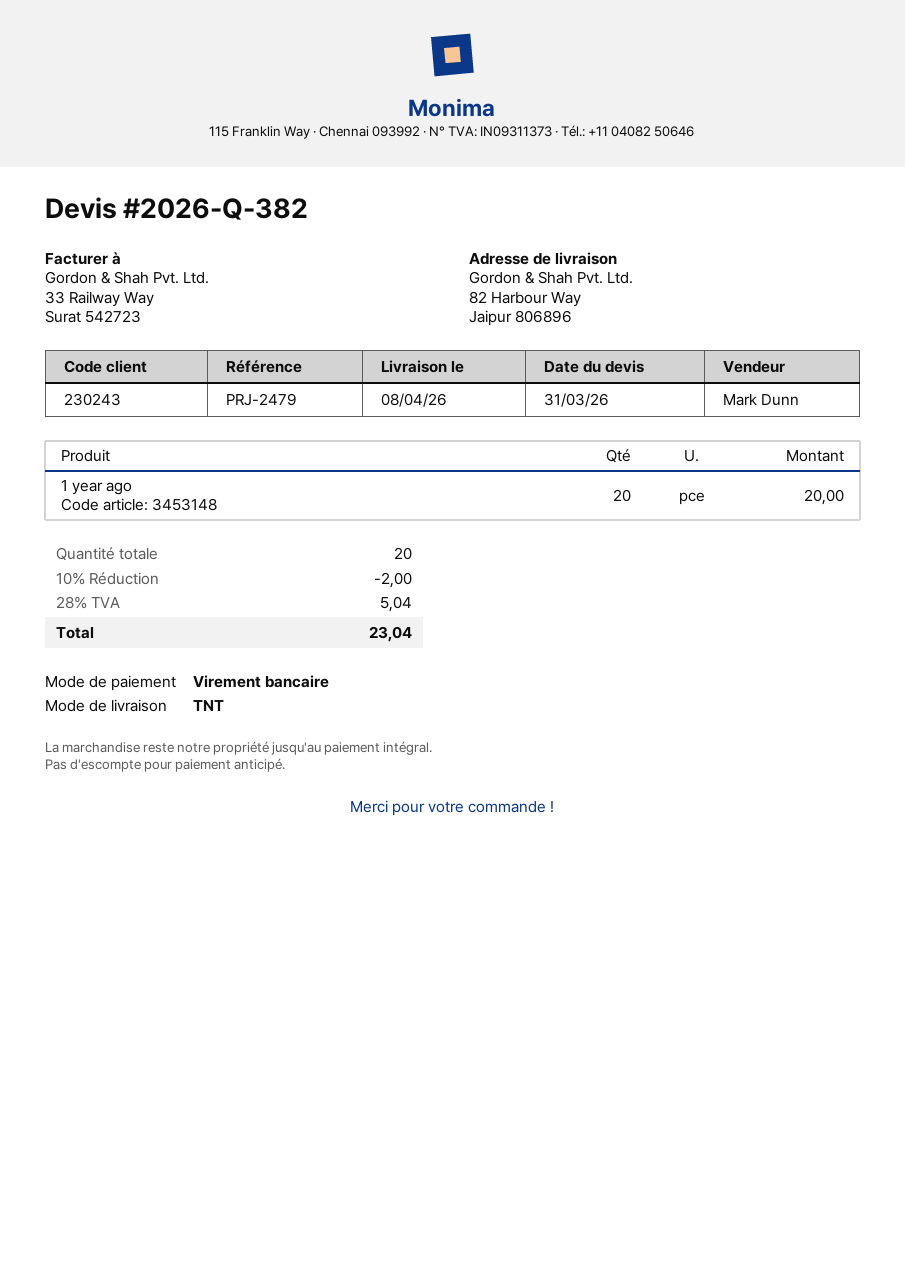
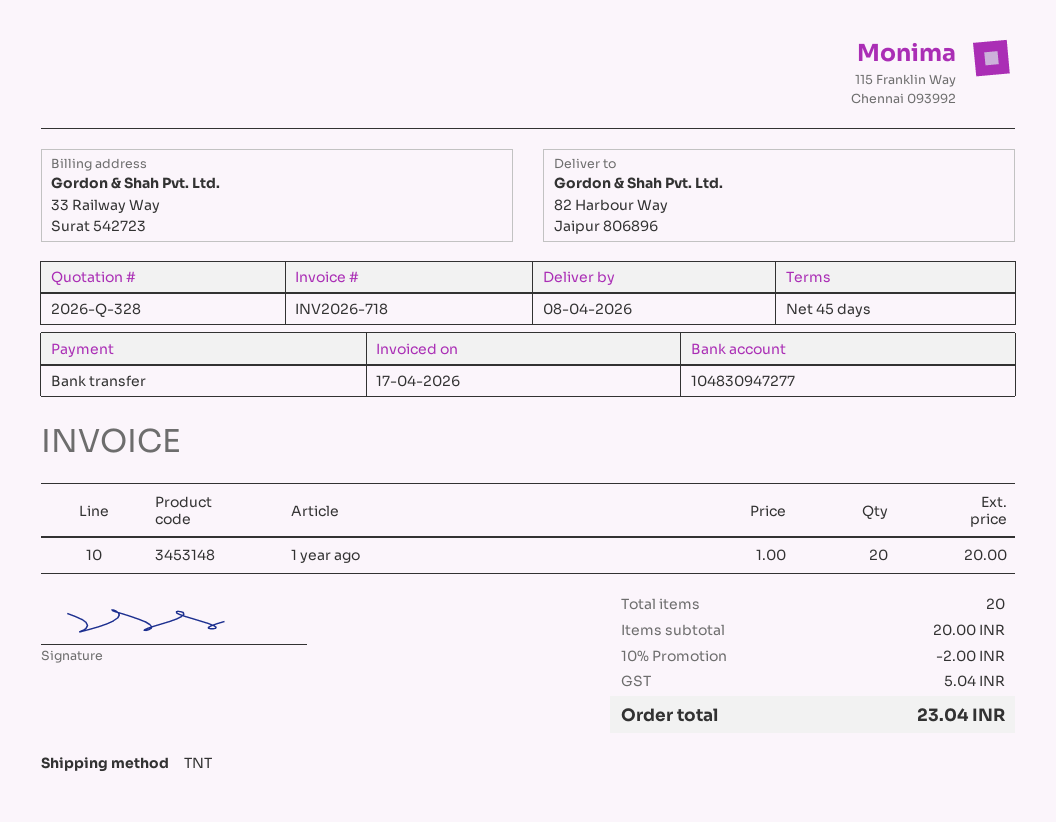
quote number: 2026-Q-382 -> 2026-Q-328

